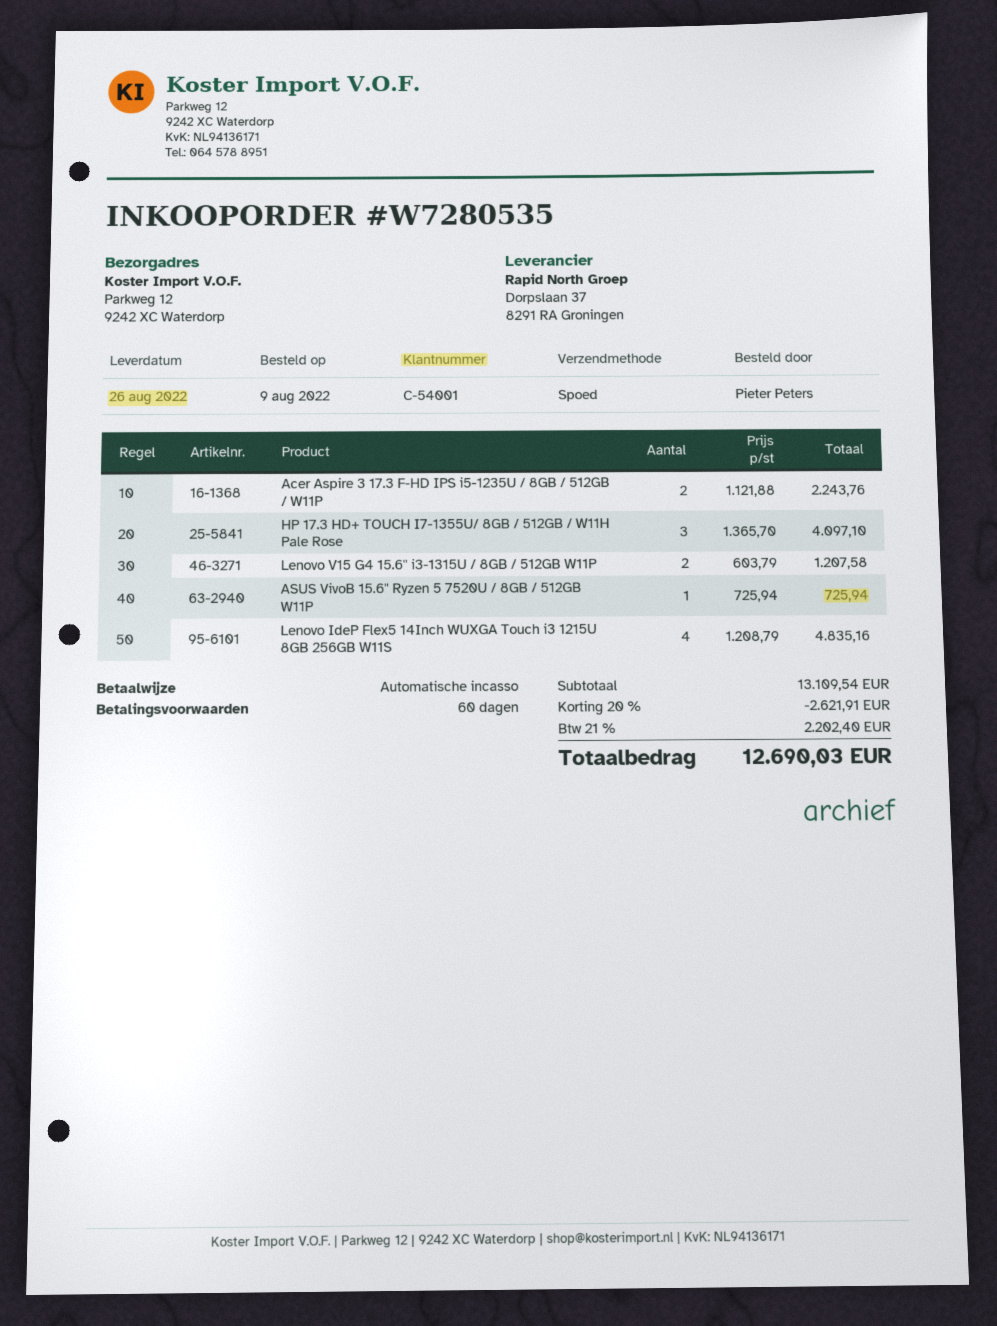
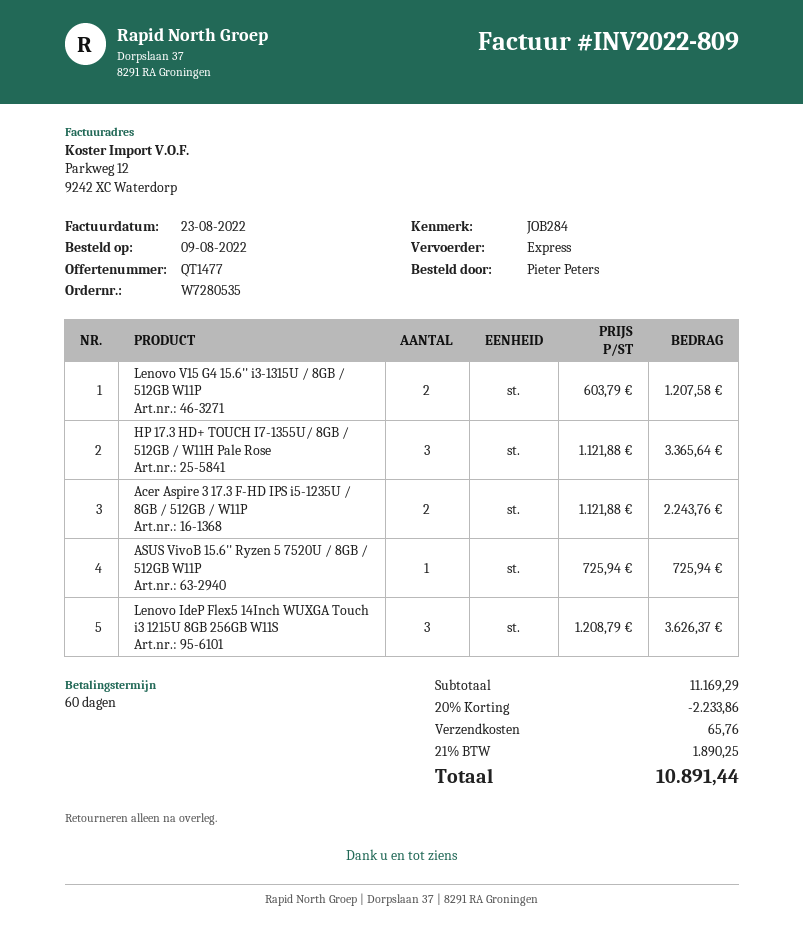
HP 17.3 HD+ TOUCH I7-1355U/ 8GB / 512GB / W11H Pale Rose: 3 x 1365.70 = 4097.10 -> 3 x 1121.88 = 3365.64
Lenovo IdeP Flex5 14Inch WUXGA Touch i3 1215U 8GB 256GB W11S: 4 x 1208.79 = 4835.16 -> 3 x 1208.79 = 3626.37
subtotal: 13109.54 -> 11169.29
discount: 20% = 2621.91 -> 20% = 2233.86
shipping: none -> 65.76
tax: 21% = 2202.40 -> 21% = 1890.25
total: 12690.03 -> 10891.44

